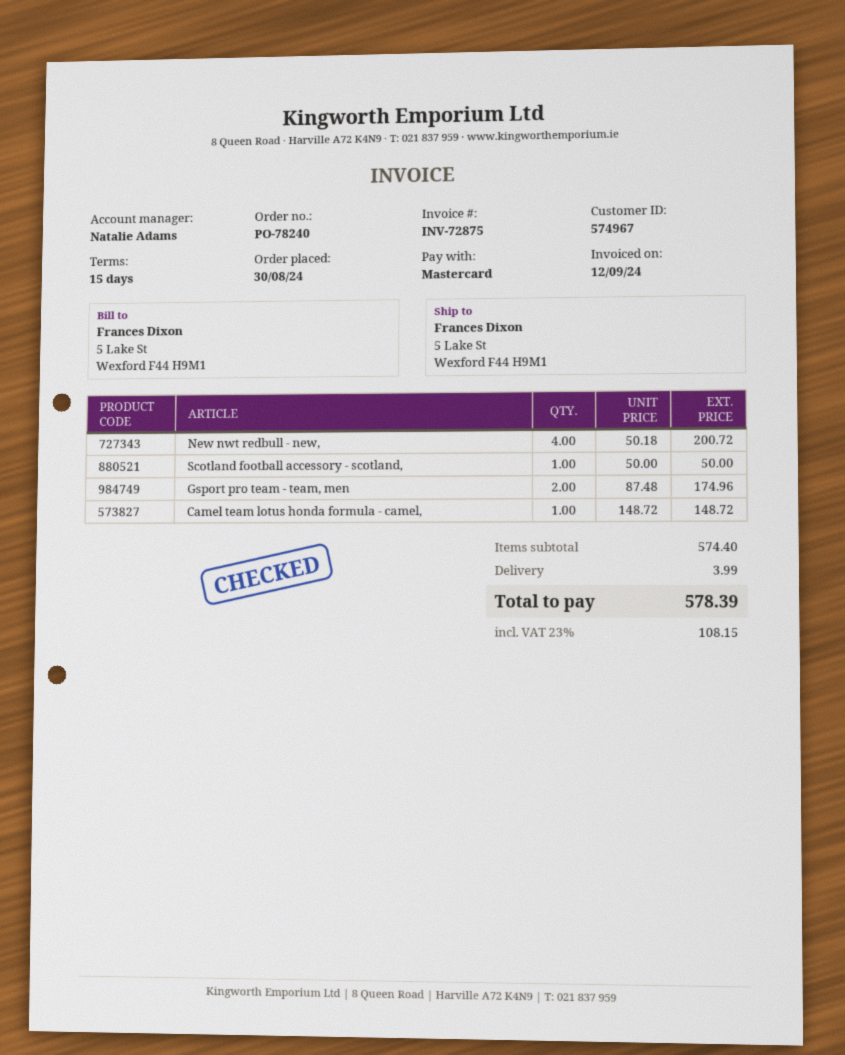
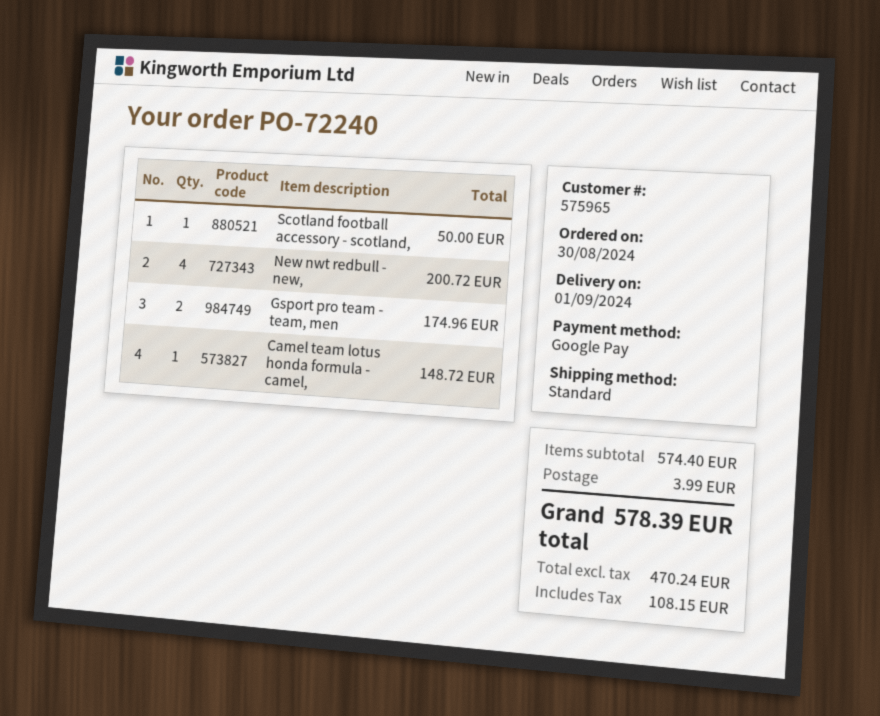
order number: PO-78240 -> PO-72240
customer number: 574967 -> 575965
payment method: Mastercard -> Google Pay

